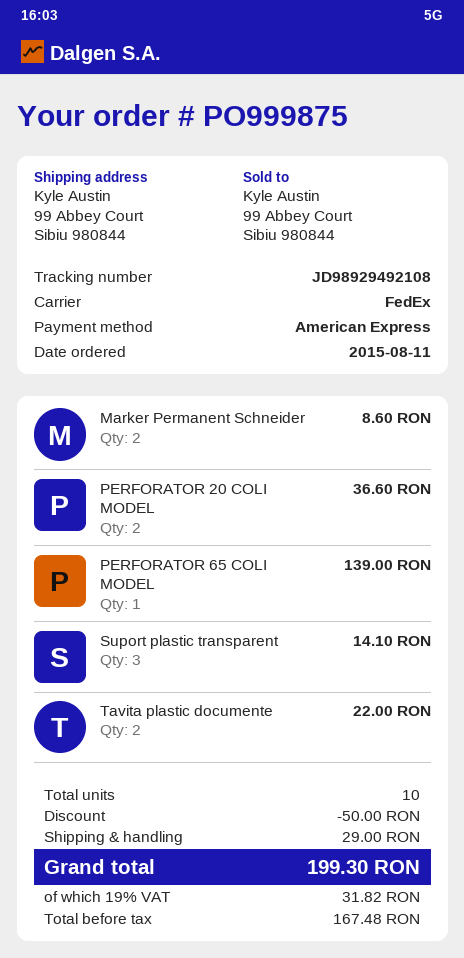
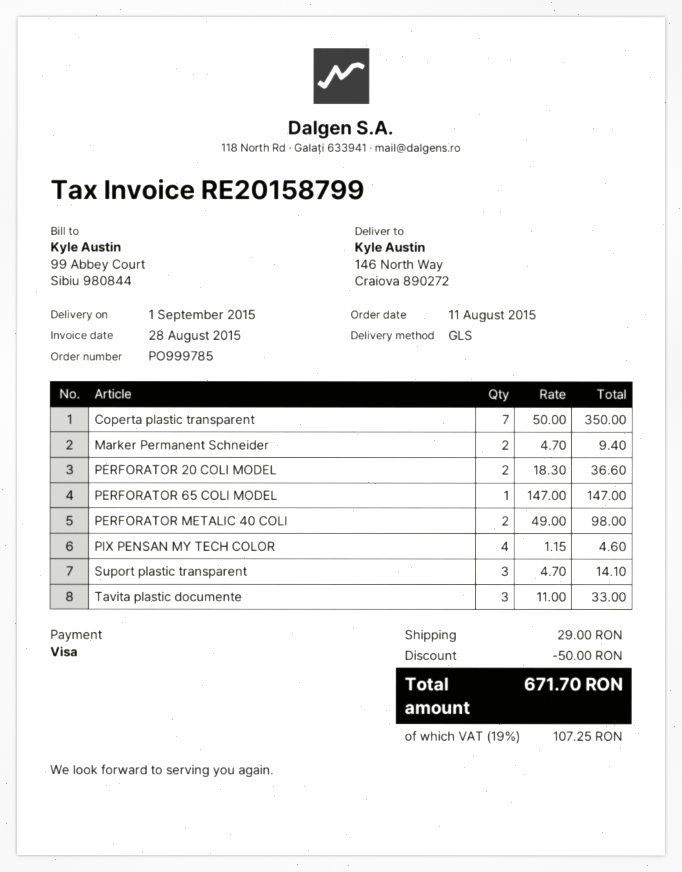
order number: PO999875 -> PO999785
payment method: American Express -> Visa
shipping method: FedEx -> GLS
ship to: 99 Abbey Court, Sibiu 980844 -> 146 North Way, Craiova 890272
Marker Permanent Schneider: 2 for 8.60 -> 2 for 9.40
PERFORATOR 65 COLI MODEL: 1 for 139.00 -> 1 for 147.00
Tavita plastic documente: 2 for 22.00 -> 3 for 33.00
Coperta plastic transparent: none -> 7 for 350.00
PERFORATOR METALIC 40 COLI: none -> 2 for 98.00
PIX PENSAN MY TECH COLOR: none -> 4 for 4.60
tax: 19% = 31.82 -> 19% = 107.25
total: 199.30 -> 671.70

